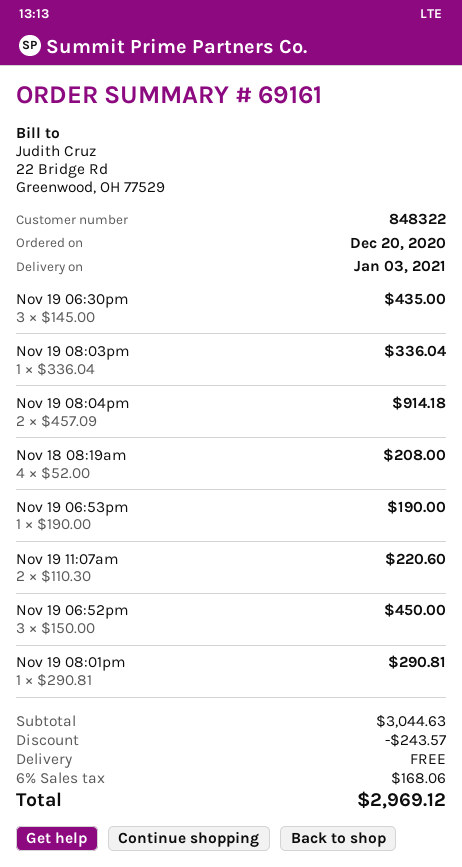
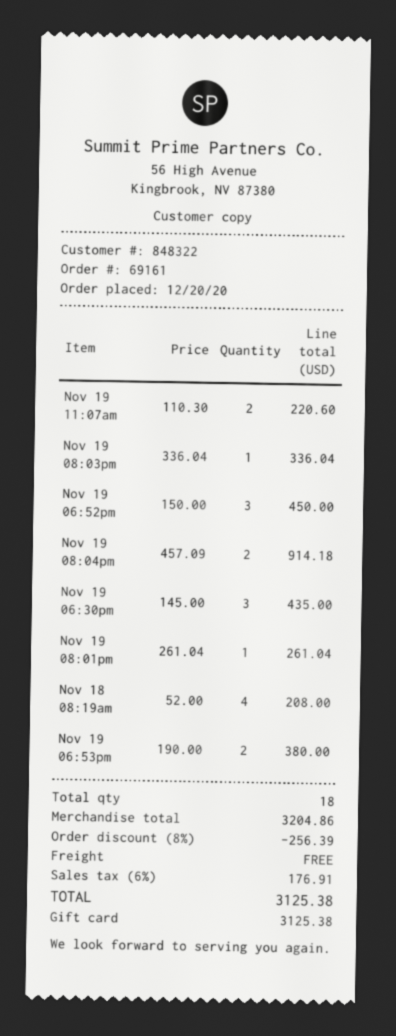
Nov 19 06:53pm: 1 x 190.00 = 190.00 -> 2 x 190.00 = 380.00
Nov 19 08:01pm: 1 x 290.81 = 290.81 -> 1 x 261.04 = 261.04
subtotal: 3044.63 -> 3204.86
discount: 243.57 -> 256.39
tax: 6% = 168.06 -> 6% = 176.91
total: 2969.12 -> 3125.38

